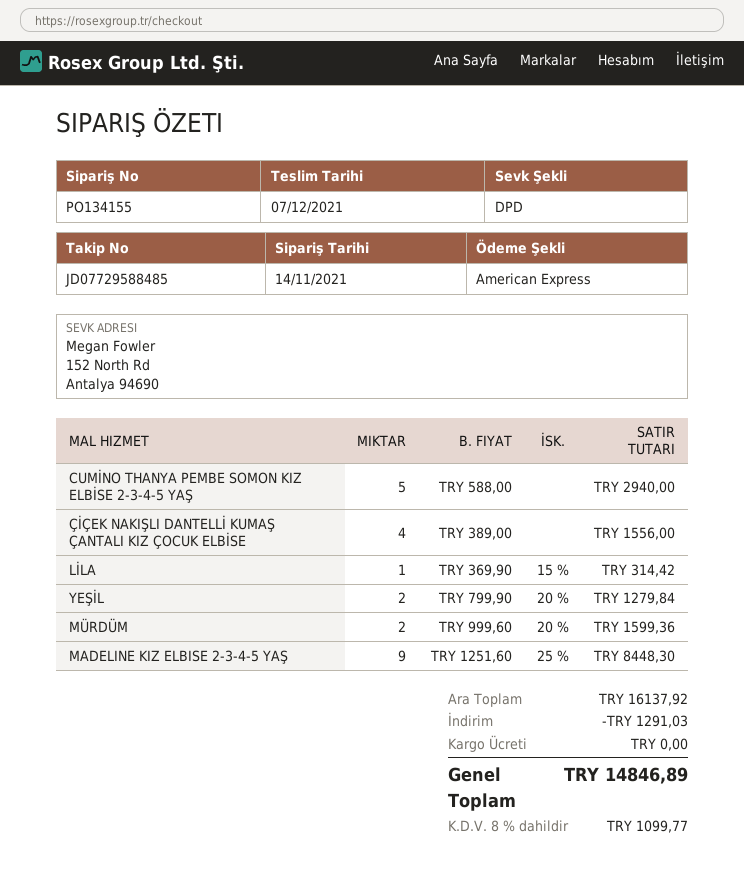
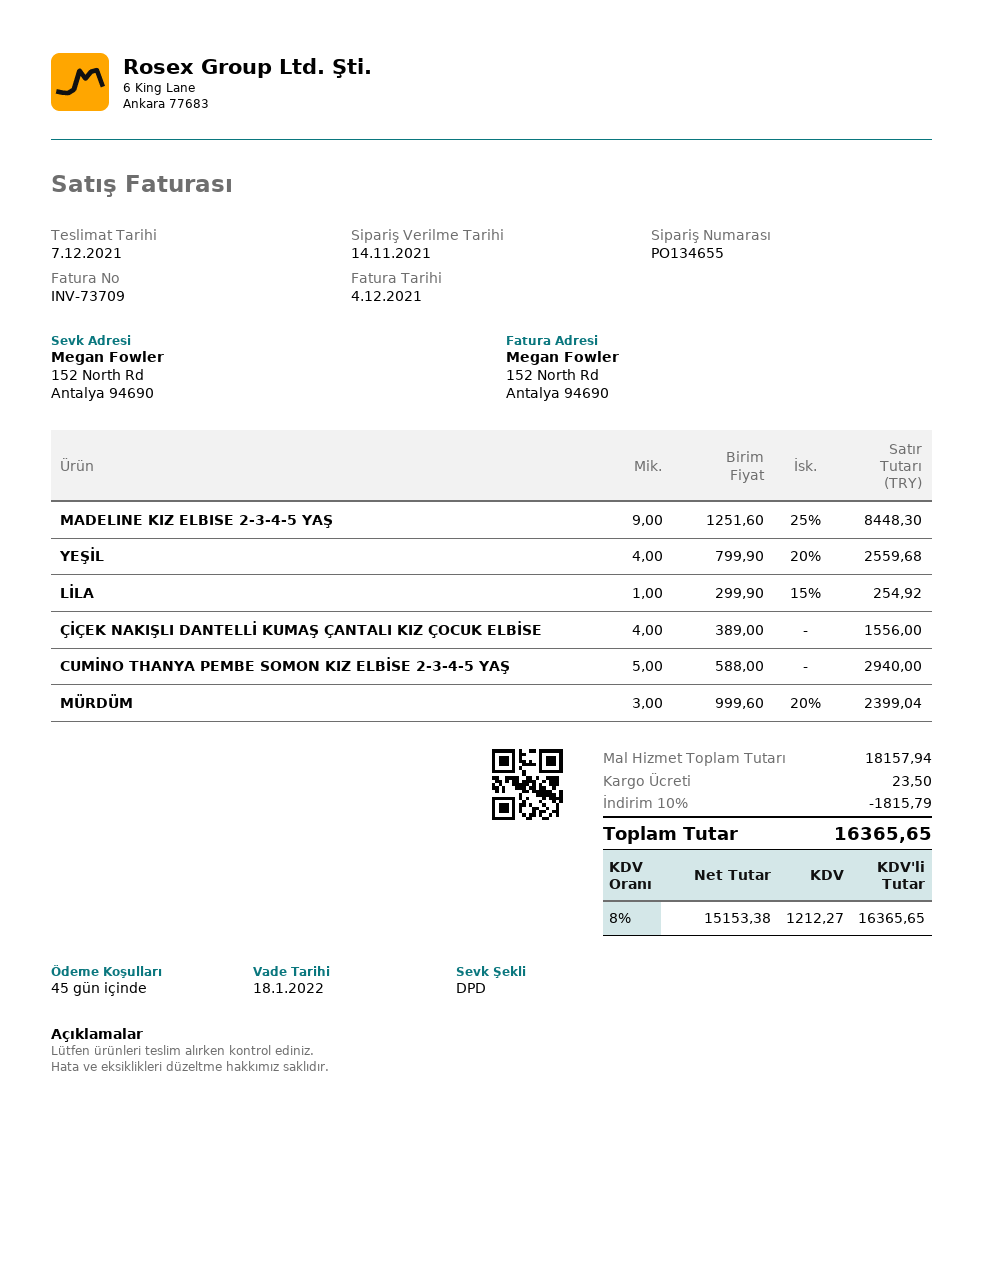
order number: PO134155 -> PO134655
LİLA: 1 x 369.90 - 15% = 314.42 -> 1 x 299.90 - 15% = 254.92
YEŞİL: 2 x 799.90 - 20% = 1279.84 -> 4 x 799.90 - 20% = 2559.68
MÜRDÜM: 2 x 999.60 - 20% = 1599.36 -> 3 x 999.60 - 20% = 2399.04
subtotal: 16137.92 -> 18157.94
discount: 1291.03 -> 1815.79
shipping: 0.00 -> 23.50
tax: 8% = 1099.77 -> 8% = 1212.27
total: 14846.89 -> 16365.65

